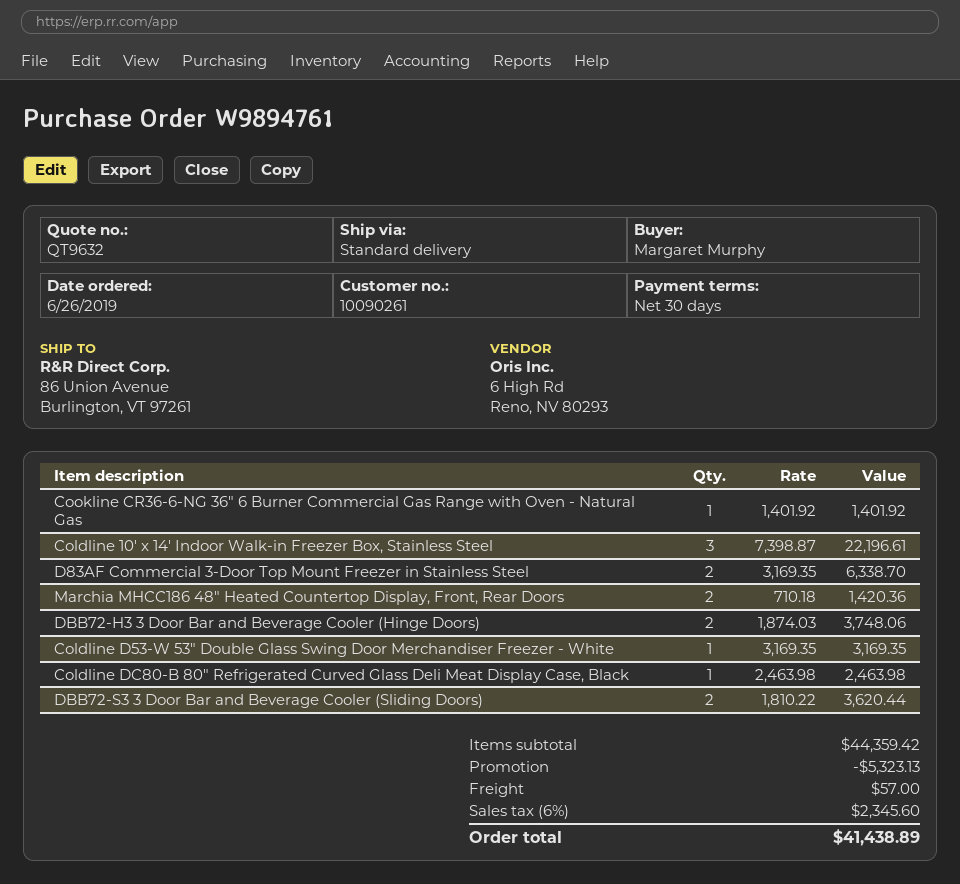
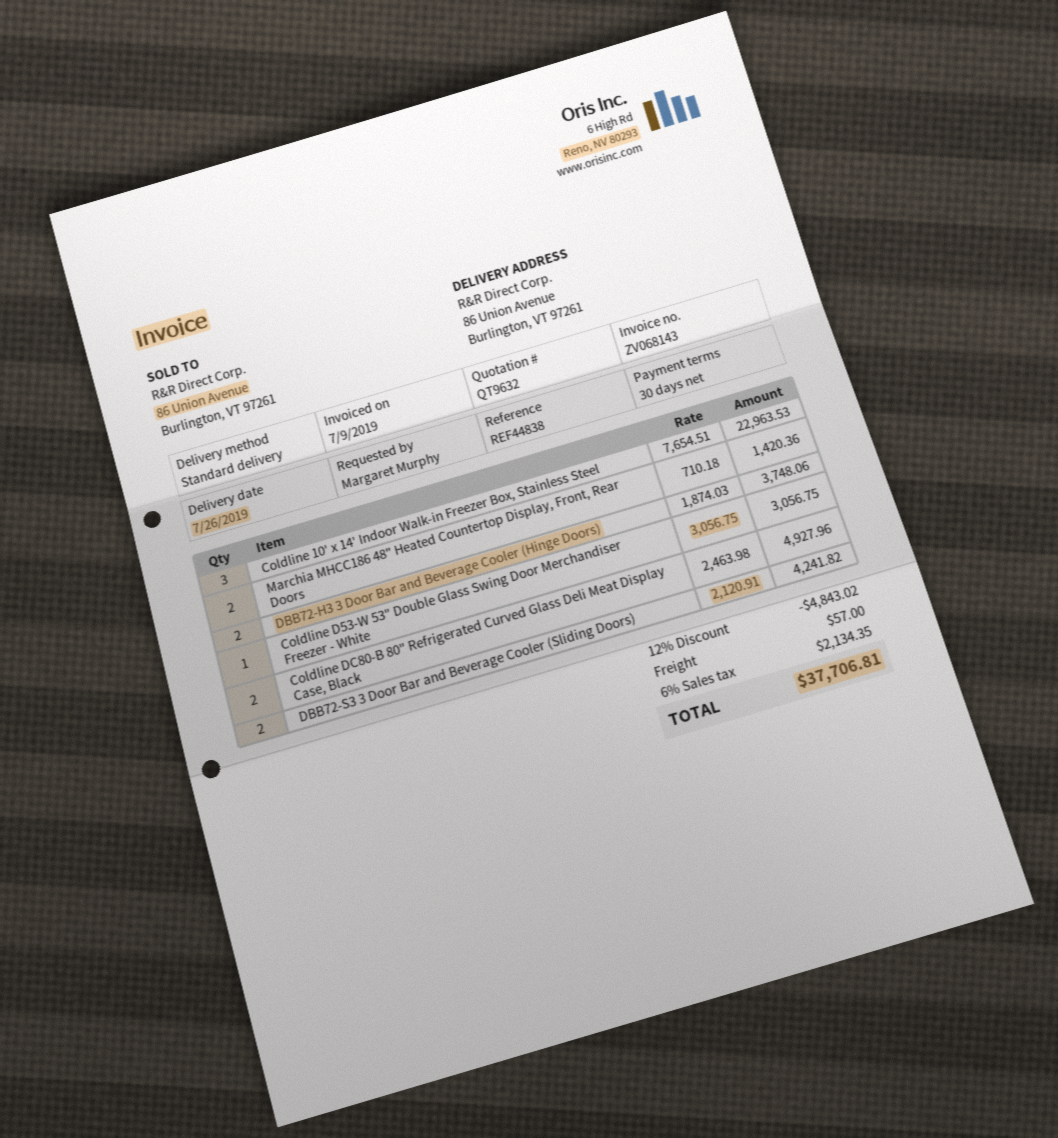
Cookline CR36-6-NG 36" 6 Burner Commercial Gas Range with Oven - Natural Gas: 1 x 1401.92 = 1401.92 -> none
Coldline 10' x 14' Indoor Walk-in Freezer Box, Stainless Steel: 3 x 7398.87 = 22196.61 -> 3 x 7654.51 = 22963.53
D83AF Commercial 3-Door Top Mount Freezer in Stainless Steel: 2 x 3169.35 = 6338.70 -> none
Coldline D53-W 53" Double Glass Swing Door Merchandiser Freezer - White: 1 x 3169.35 = 3169.35 -> 1 x 3056.75 = 3056.75
Coldline DC80-B 80" Refrigerated Curved Glass Deli Meat Display Case, Black: 1 x 2463.98 = 2463.98 -> 2 x 2463.98 = 4927.96
DBB72-S3 3 Door Bar and Beverage Cooler (Sliding Doors): 2 x 1810.22 = 3620.44 -> 2 x 2120.91 = 4241.82
discount: 5323.13 -> 4843.02
tax: 6% = 2345.60 -> 6% = 2134.35
total: 41438.89 -> 37706.81

